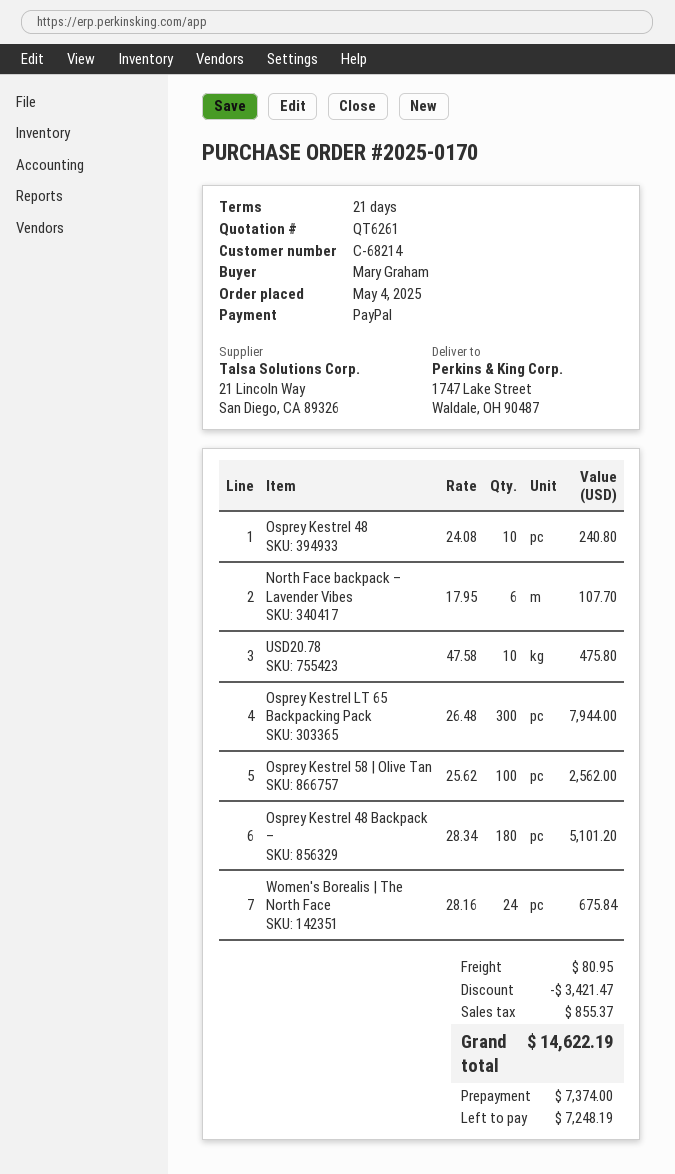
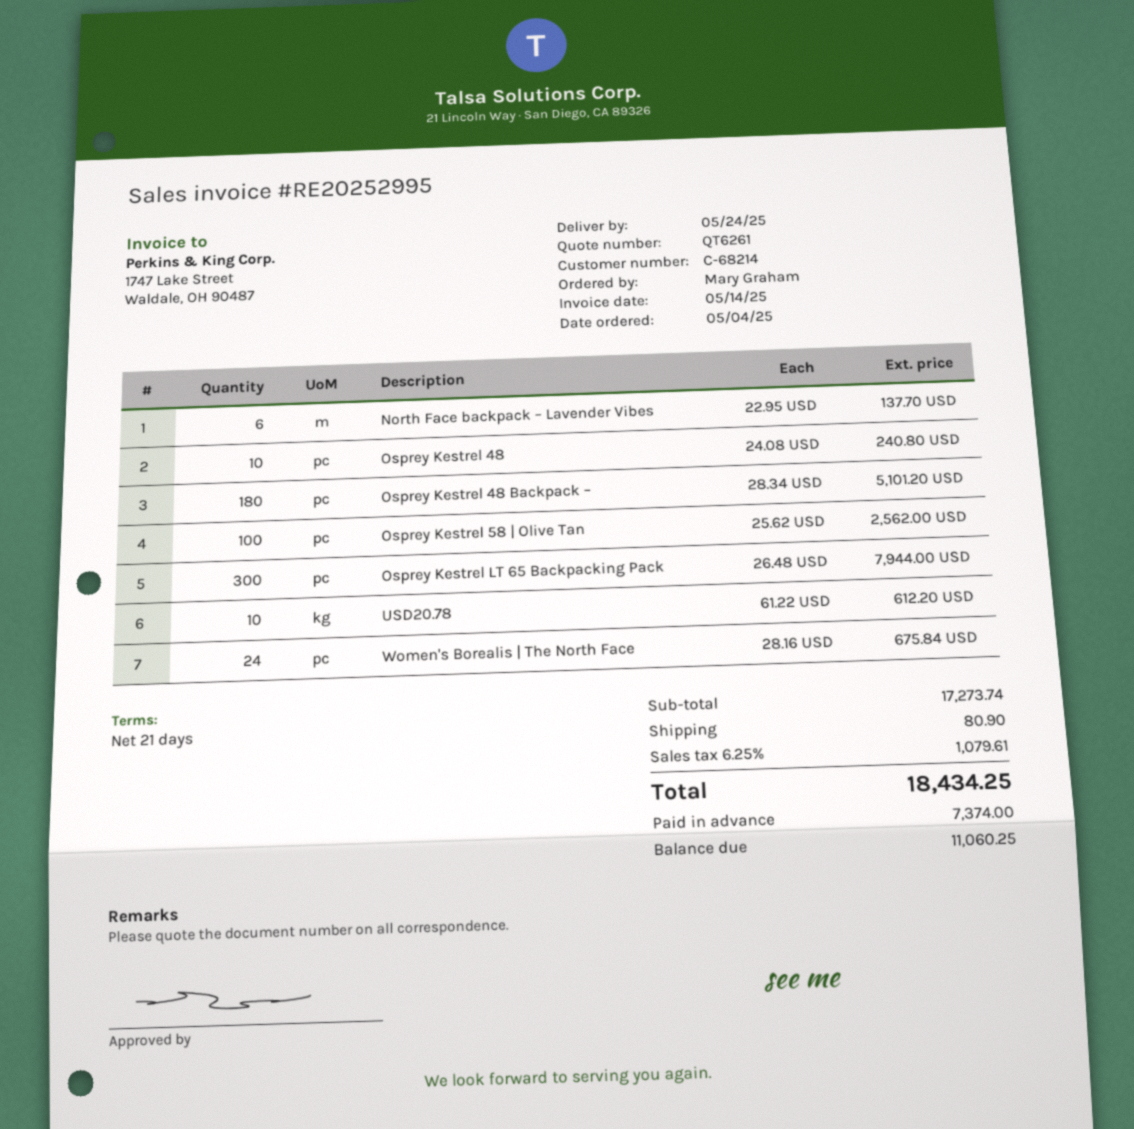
North Face backpack – Lavender Vibes: 6 x 17.95 = 107.70 -> 6 x 22.95 = 137.70
USD20.78: 10 x 47.58 = 475.80 -> 10 x 61.22 = 612.20
discount: 3421.47 -> none
shipping: 80.95 -> 80.90
tax: 855.37 -> 1079.61
total: 14622.19 -> 18434.25
balance: 7248.19 -> 11060.25

